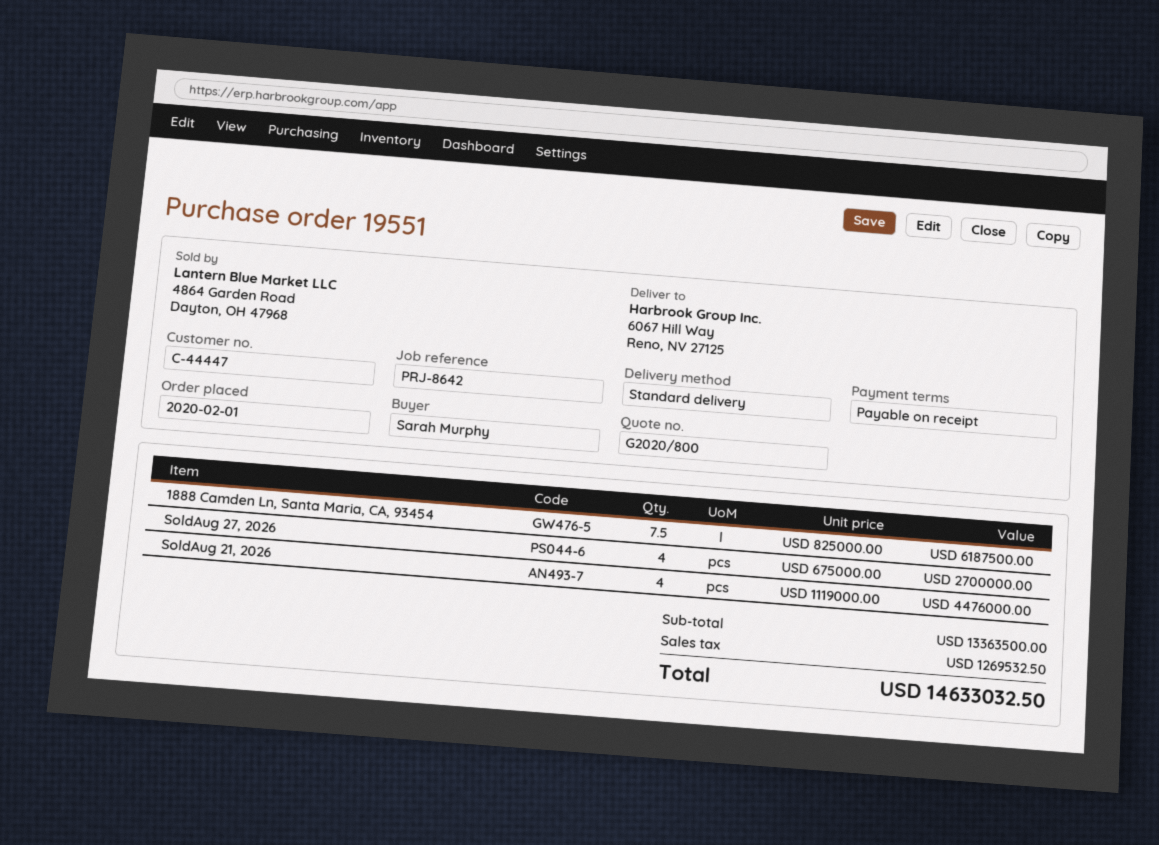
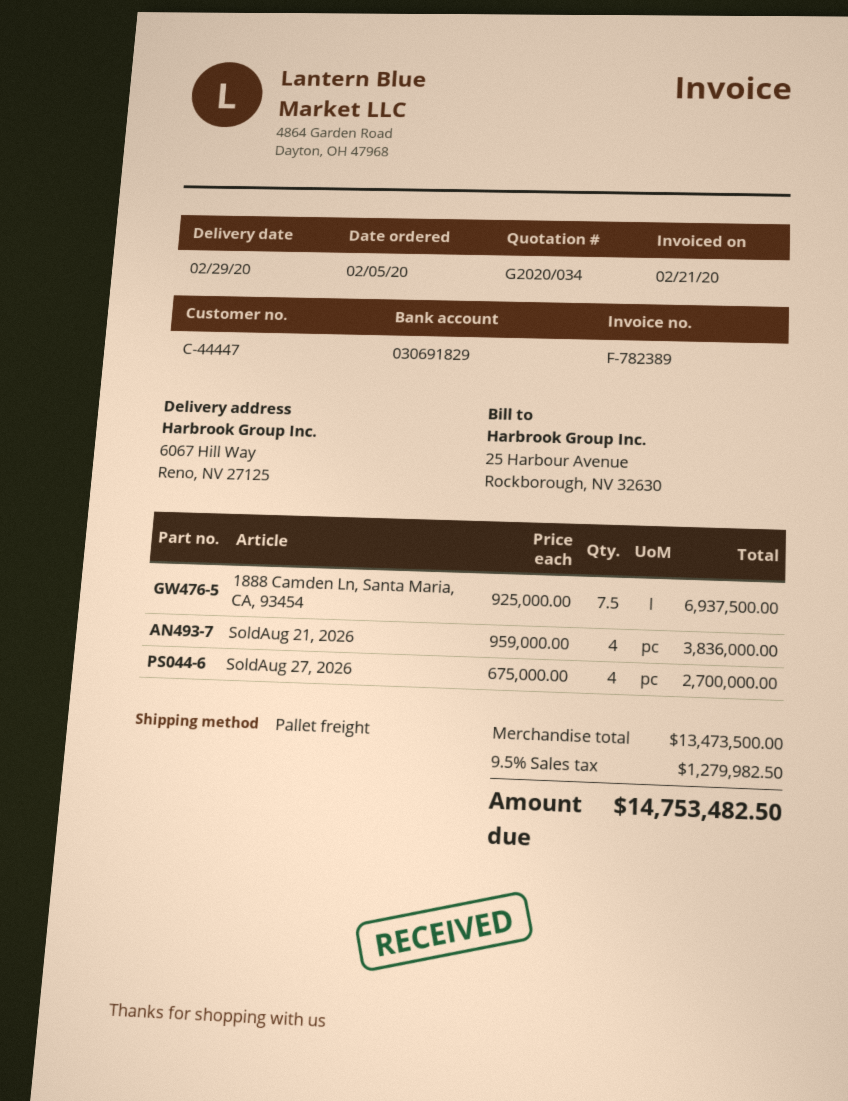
quote number: G2020/800 -> G2020/034
order date: 2020-02-01 -> 2020-02-05
shipping method: standard -> pallet freight
1888 Camden Ln, Santa Maria, CA, 93454: 7.5 x 825000.00 = 6187500.00 -> 7.5 x 925000.00 = 6937500.00
SoldAug 21, 2026: 4 x 1119000.00 = 4476000.00 -> 4 x 959000.00 = 3836000.00
subtotal: 13363500.00 -> 13473500.00
tax: 1269532.50 -> 1279982.50
total: 14633032.50 -> 14753482.50

